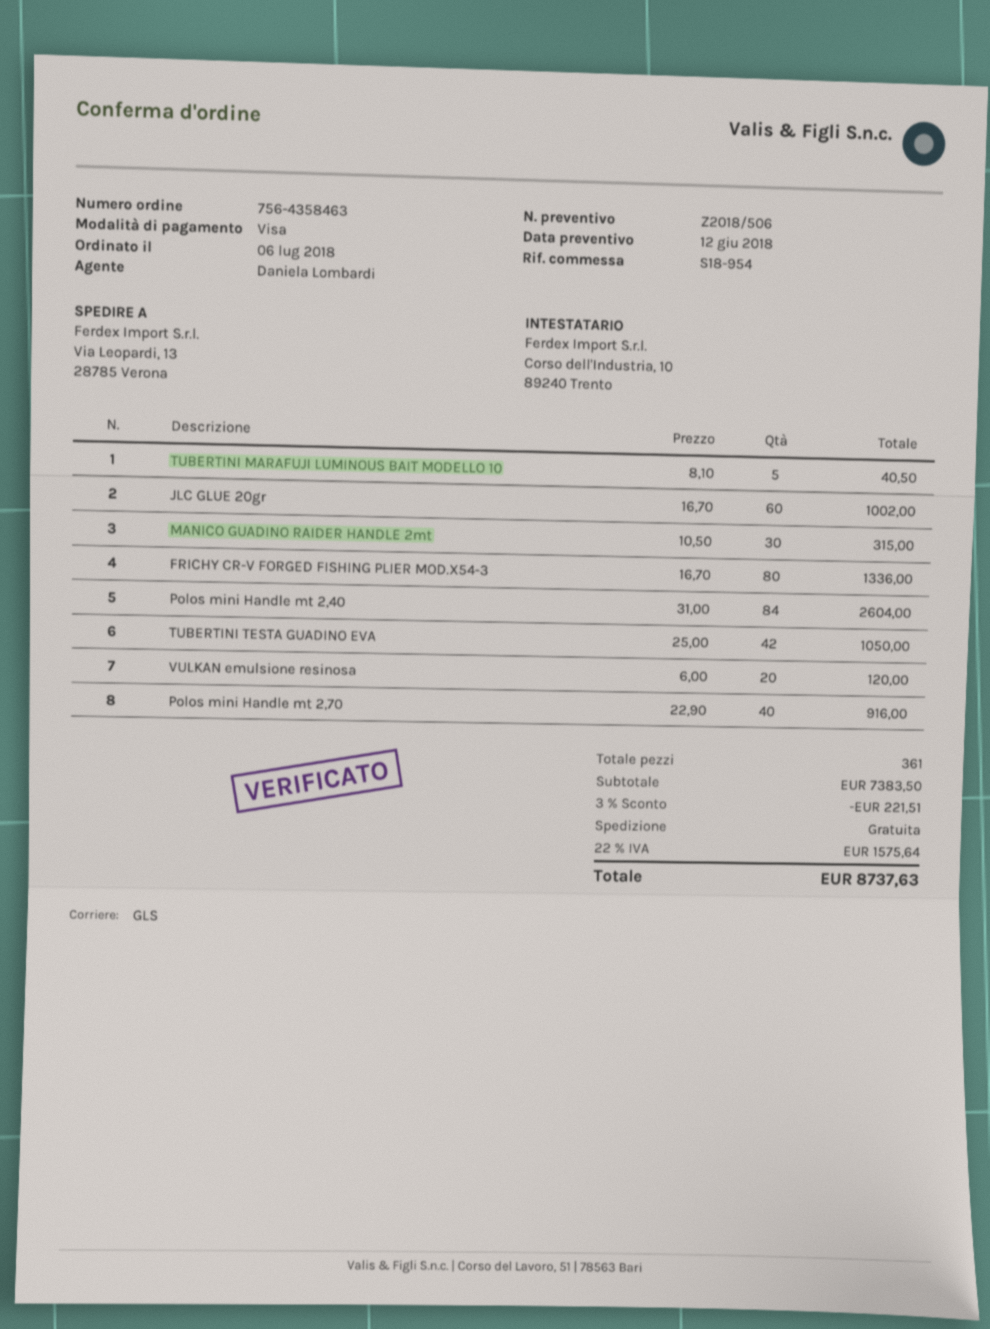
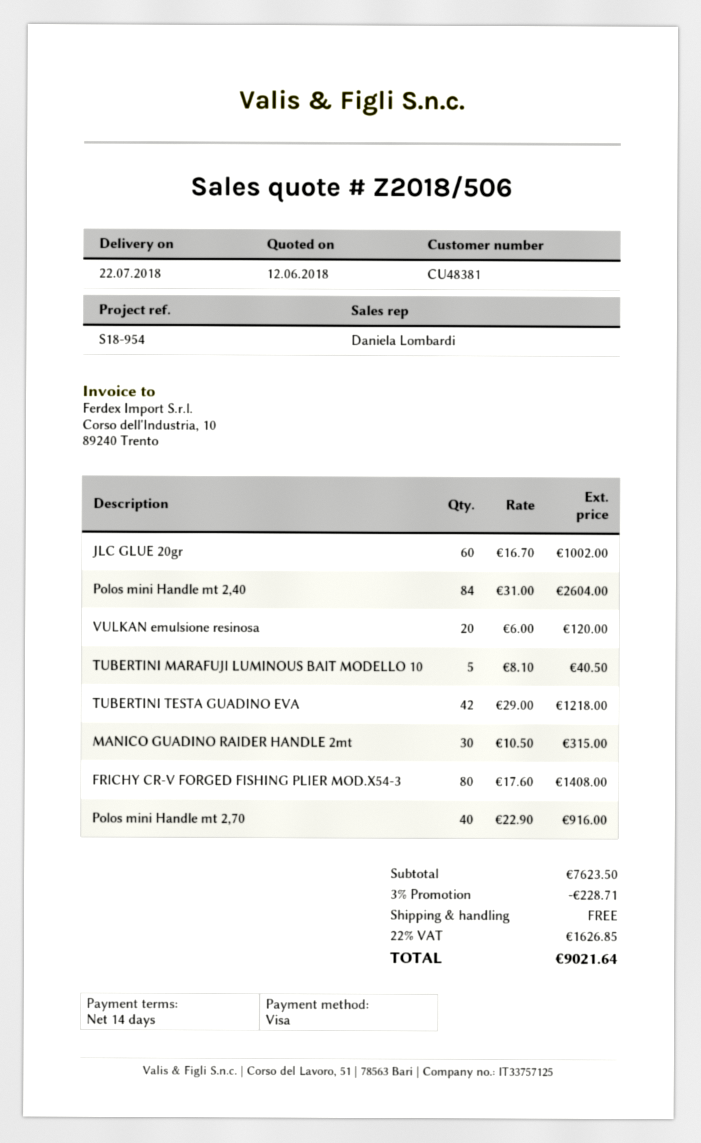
FRICHY CR-V FORGED FISHING PLIER MOD.X54-3: 80 x 16.70 = 1336.00 -> 80 x 17.60 = 1408.00
TUBERTINI TESTA GUADINO EVA: 42 x 25.00 = 1050.00 -> 42 x 29.00 = 1218.00
subtotal: 7383.50 -> 7623.50
discount: 3% = 221.51 -> 3% = 228.71
tax: 22% = 1575.64 -> 22% = 1626.85
total: 8737.63 -> 9021.64

